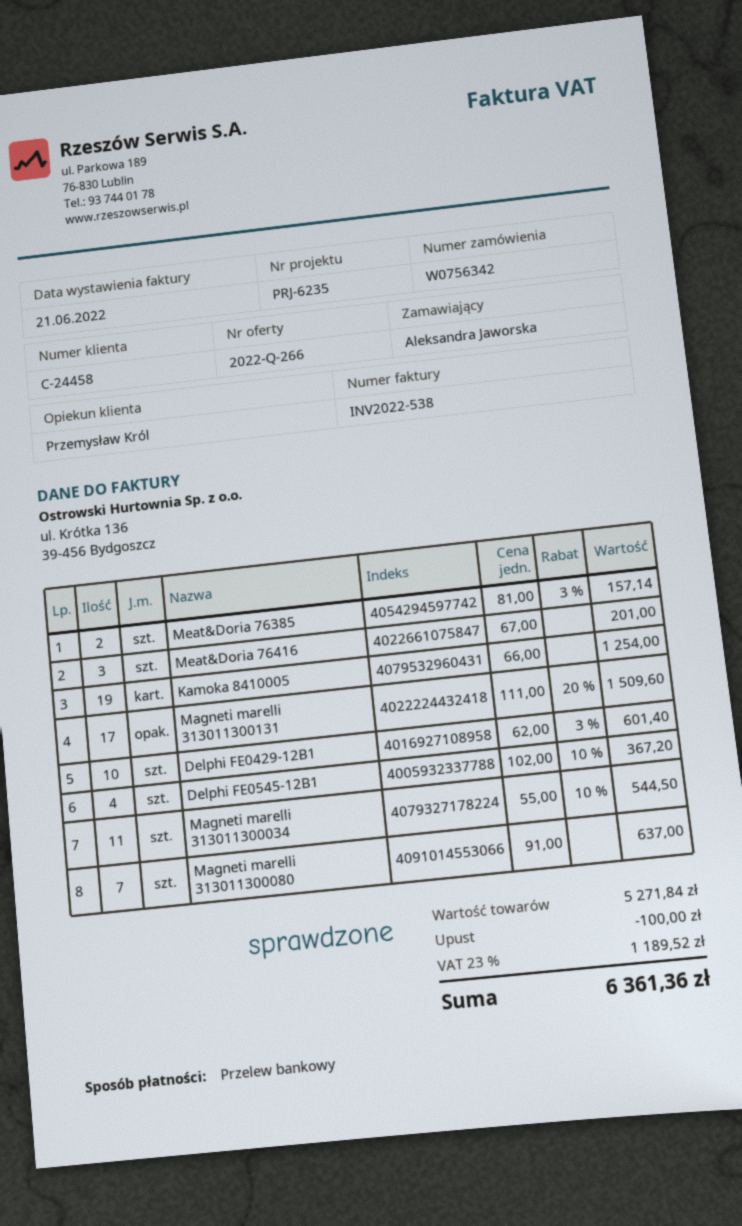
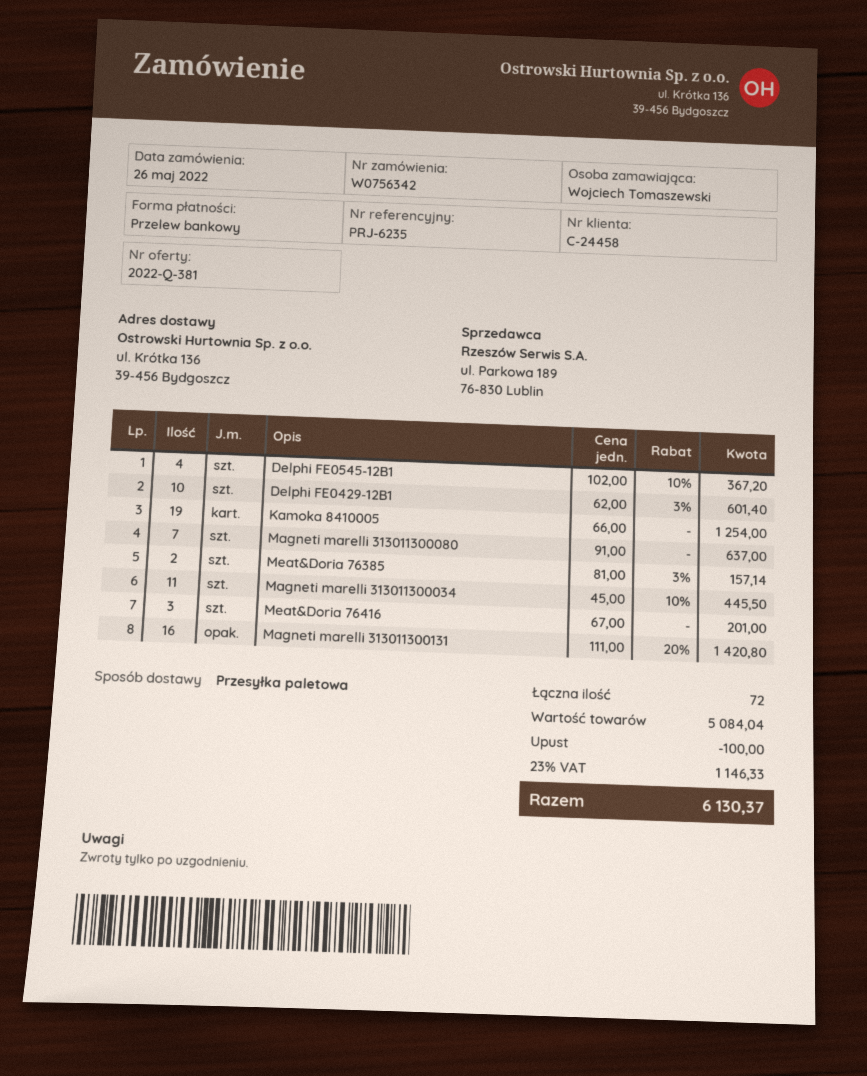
quote number: 2022-Q-266 -> 2022-Q-381
ordered by: Aleksandra Jaworska -> Wojciech Tomaszewski
Magneti marelli 313011300131: 17 x 111.00 - 20% = 1509.60 -> 16 x 111.00 - 20% = 1420.80
Magneti marelli 313011300034: 11 x 55.00 - 10% = 544.50 -> 11 x 45.00 - 10% = 445.50
subtotal: 5271.84 -> 5084.04
tax: 23% = 1189.52 -> 23% = 1146.33
total: 6361.36 -> 6130.37

